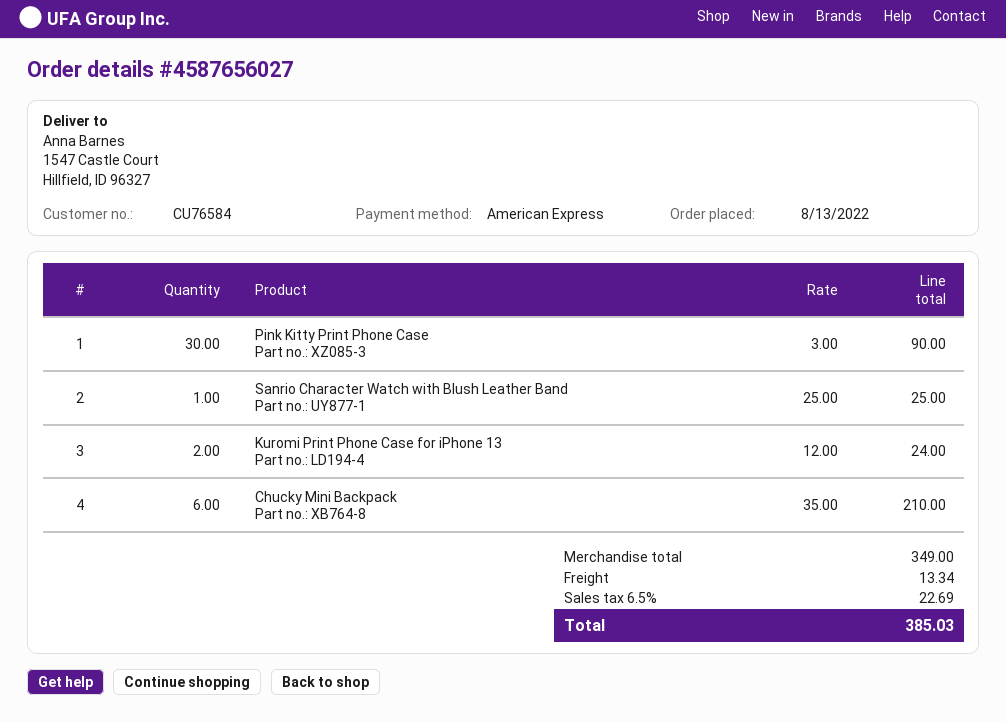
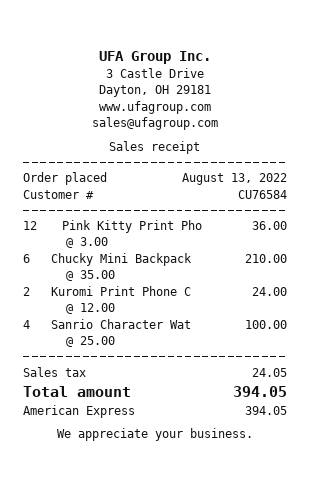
Pink Kitty Print Phone Case: 30 x 3.00 = 90.00 -> 12 x 3.00 = 36.00
Sanrio Character Watch with Blush Leather Band: 1 x 25.00 = 25.00 -> 4 x 25.00 = 100.00
shipping: 13.34 -> none
tax: 22.69 -> 24.05
total: 385.03 -> 394.05

